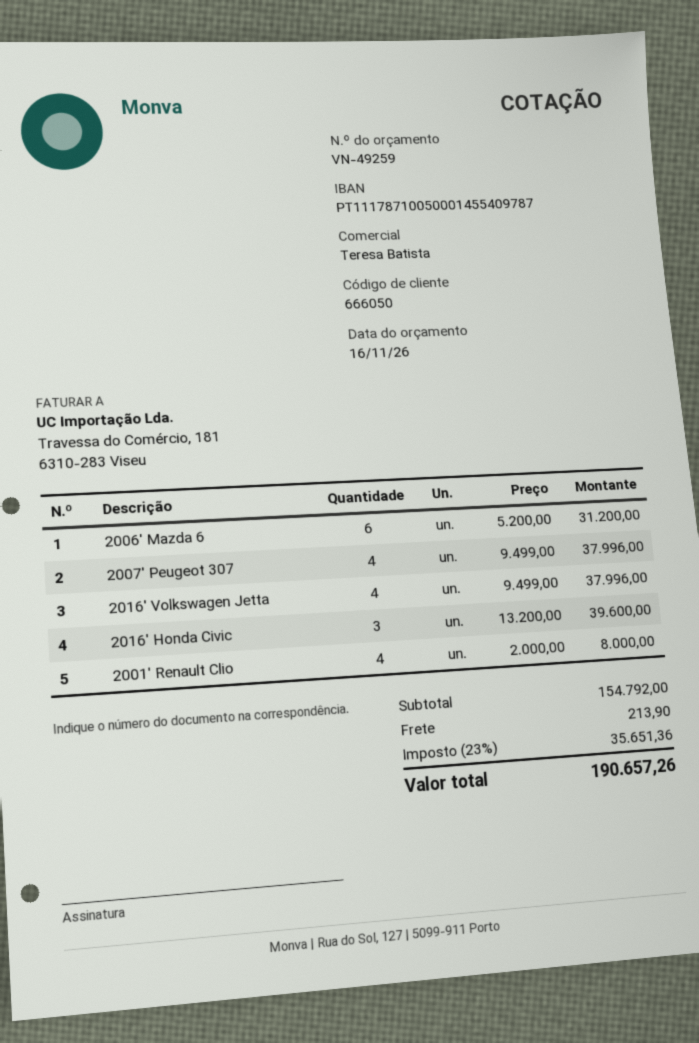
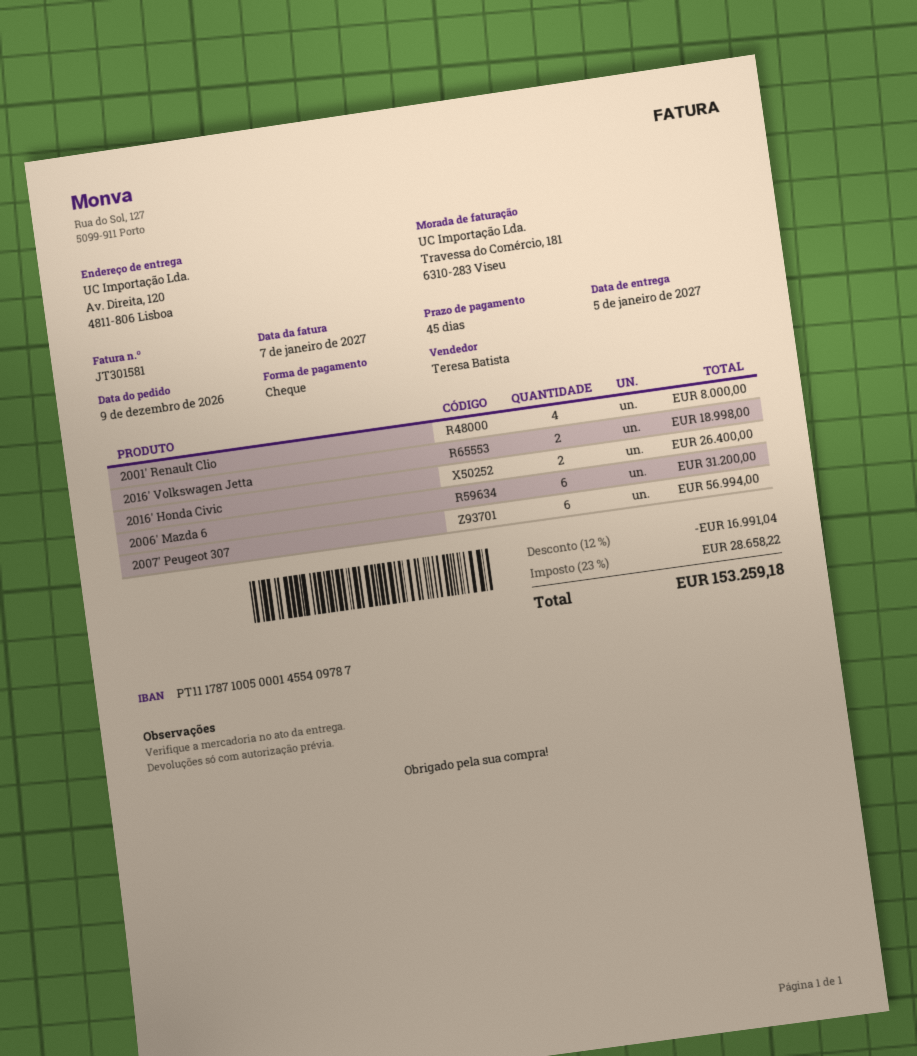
2007' Peugeot 307: 4 for 37996.00 -> 6 for 56994.00
2016' Volkswagen Jetta: 4 for 37996.00 -> 2 for 18998.00
2016' Honda Civic: 3 for 39600.00 -> 2 for 26400.00
discount: none -> 12% = 16991.04
shipping: 213.90 -> none
tax: 23% = 35651.36 -> 23% = 28658.22
total: 190657.26 -> 153259.18

